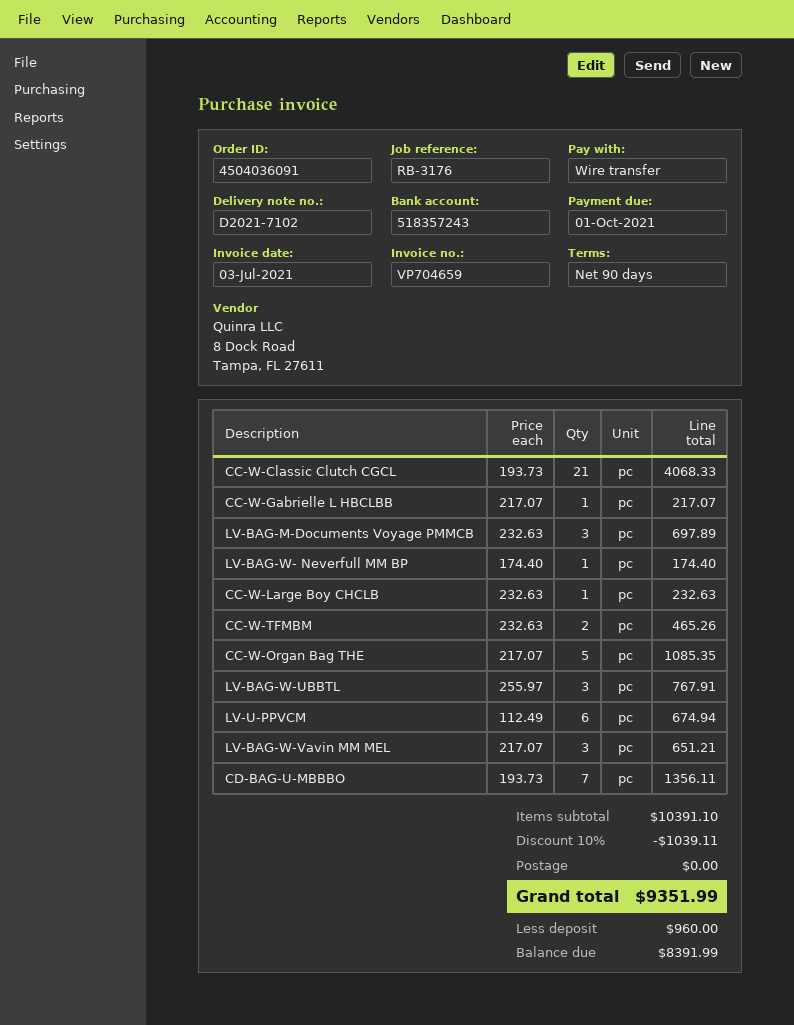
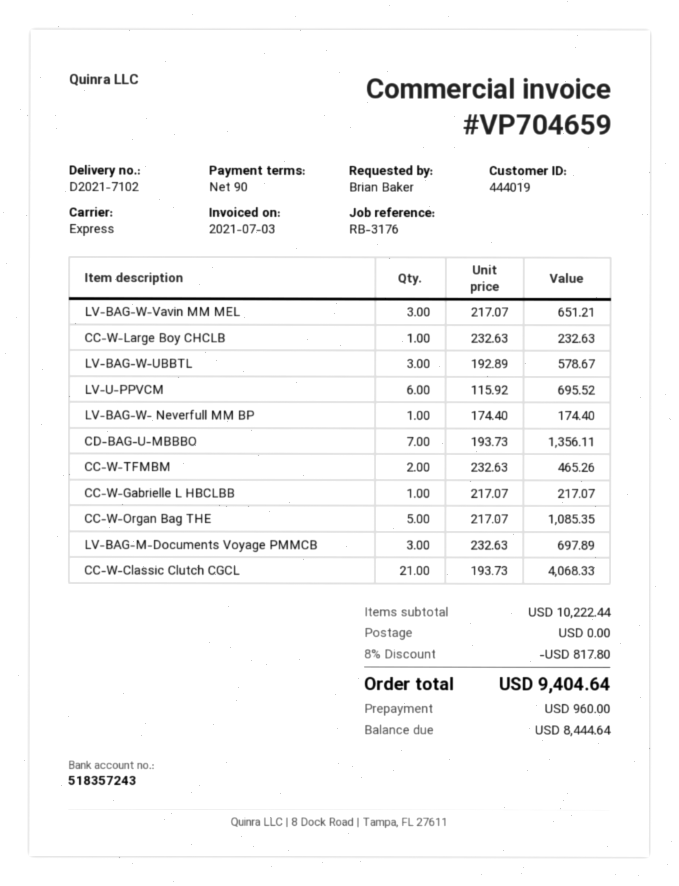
LV-BAG-W-UBBTL: 3 x 255.97 = 767.91 -> 3 x 192.89 = 578.67
LV-U-PPVCM: 6 x 112.49 = 674.94 -> 6 x 115.92 = 695.52
subtotal: 10391.10 -> 10222.44
discount: 10% = 1039.11 -> 8% = 817.80
total: 9351.99 -> 9404.64
balance: 8391.99 -> 8444.64

